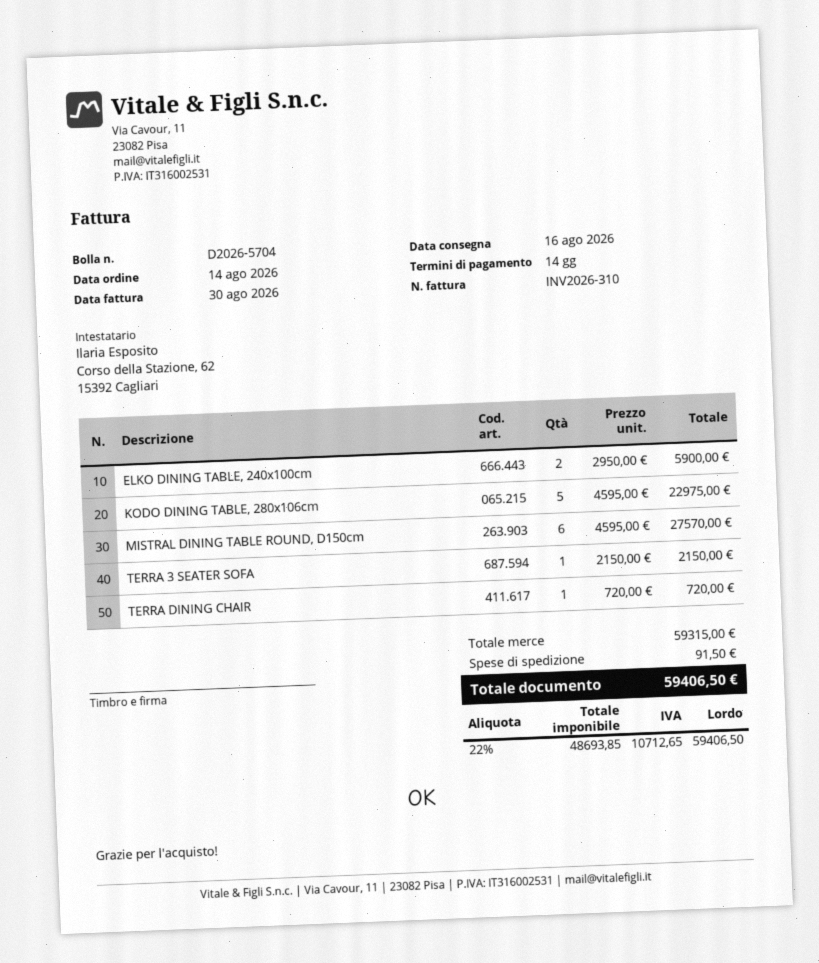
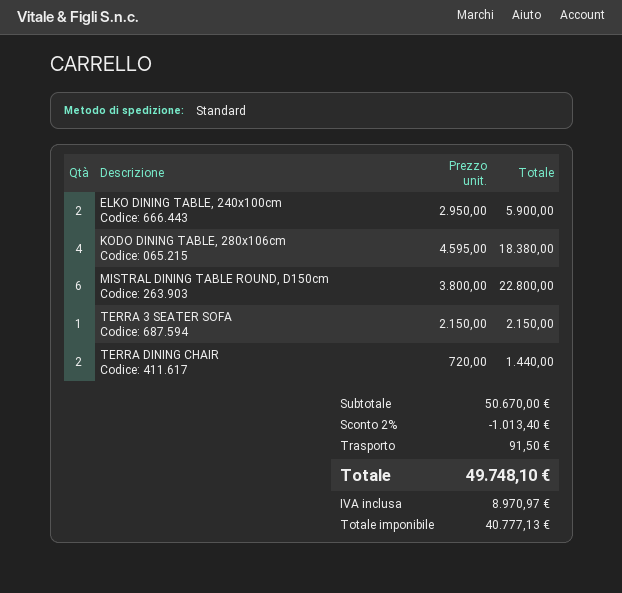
KODO DINING TABLE, 280x106cm: 5 x 4595.00 = 22975.00 -> 4 x 4595.00 = 18380.00
MISTRAL DINING TABLE ROUND, D150cm: 6 x 4595.00 = 27570.00 -> 6 x 3800.00 = 22800.00
TERRA DINING CHAIR: 1 x 720.00 = 720.00 -> 2 x 720.00 = 1440.00
subtotal: 59315.00 -> 50670.00
discount: none -> 2% = 1013.40
net: 48693.85 -> 40777.13
tax: 10712.65 -> 8970.97
total: 59406.50 -> 49748.10

